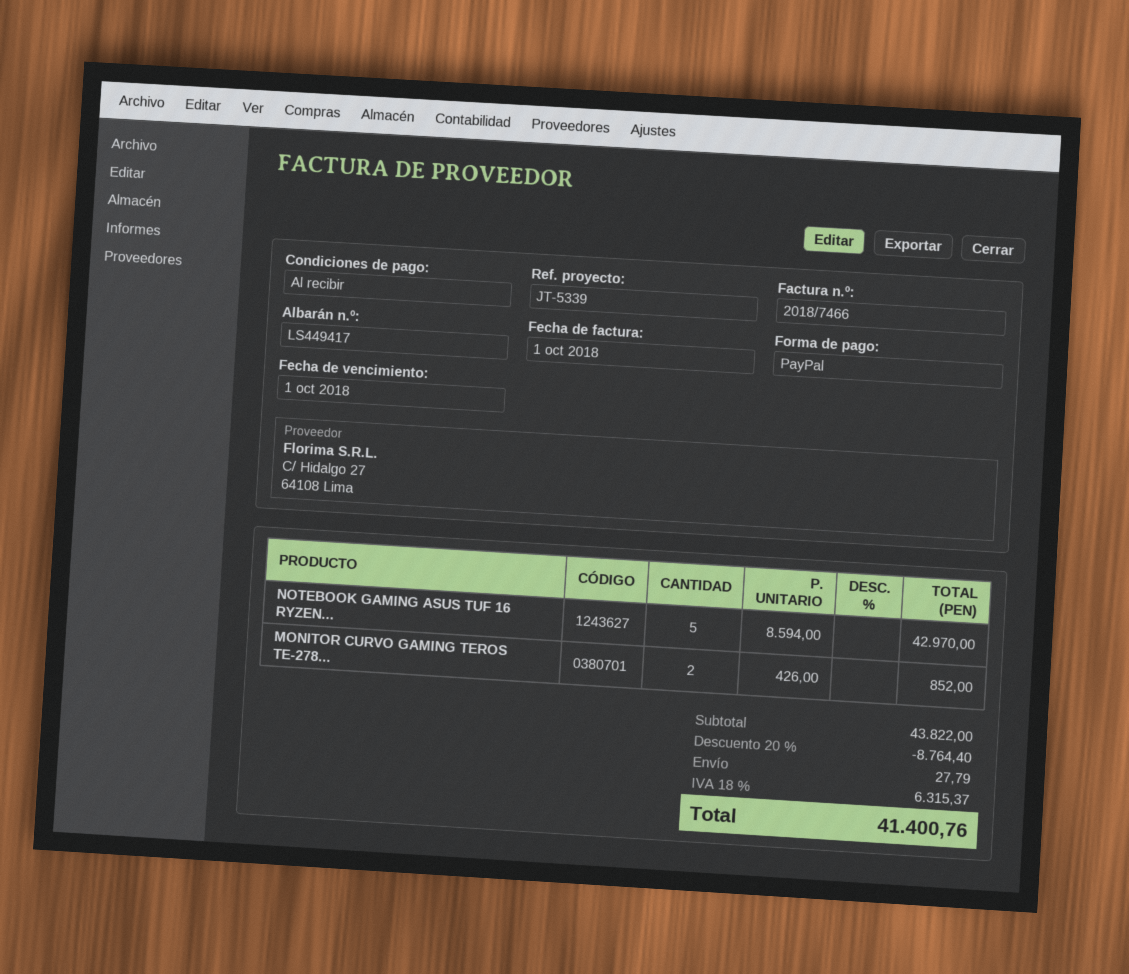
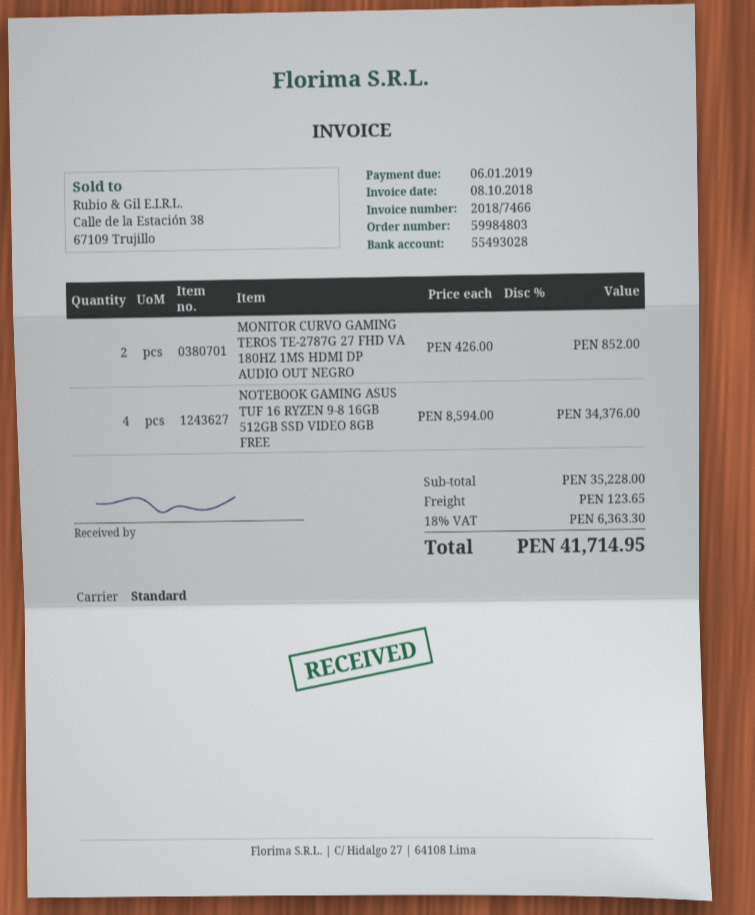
invoice date: 2018-10-01 -> 2018-10-08
due date: 2018-10-01 -> 2019-01-06
NOTEBOOK GAMING ASUS TUF 16 RYZEN...: 5 x 8594.00 = 42970.00 -> 4 x 8594.00 = 34376.00
subtotal: 43822.00 -> 35228.00
discount: 20% = 8764.40 -> none
shipping: 27.79 -> 123.65
tax: 18% = 6315.37 -> 18% = 6363.30
total: 41400.76 -> 41714.95

